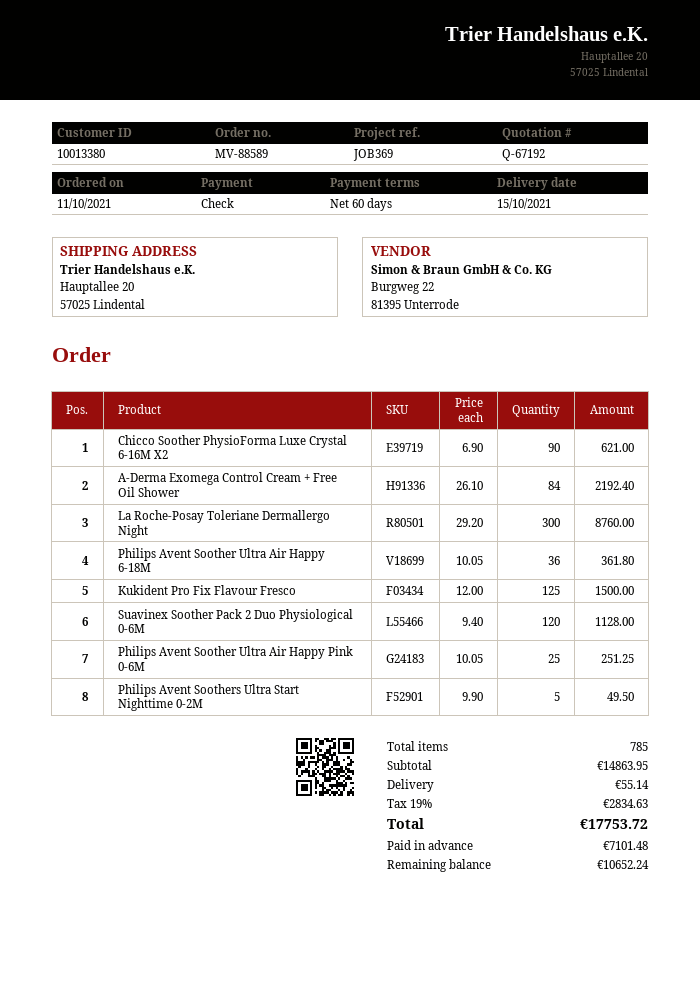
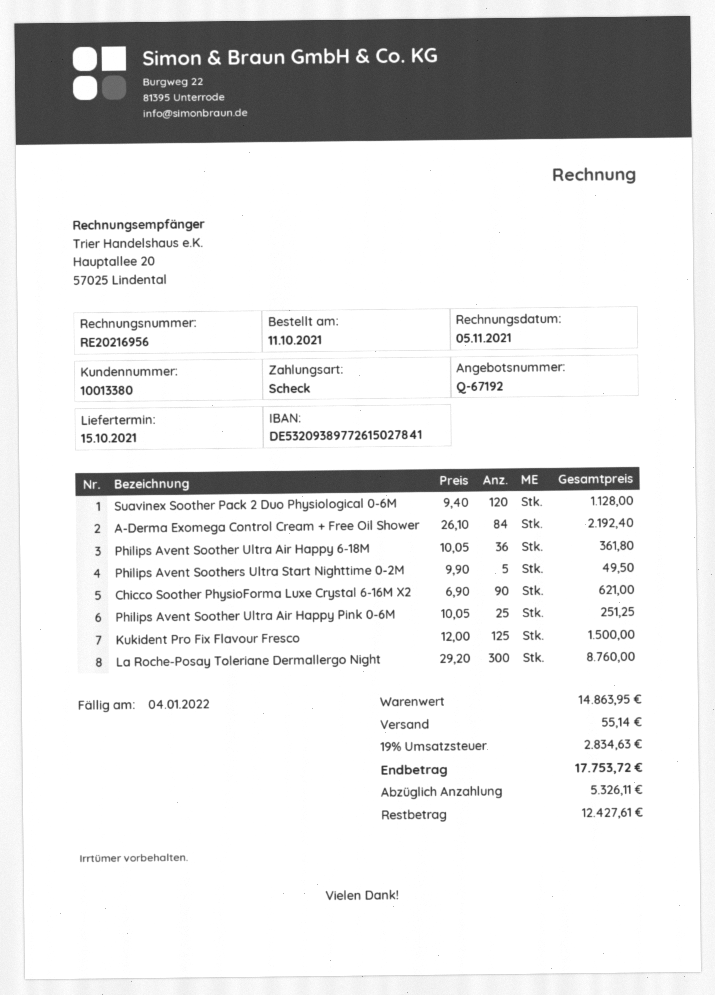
deposit: 7101.48 -> 5326.11
balance: 10652.24 -> 12427.61

